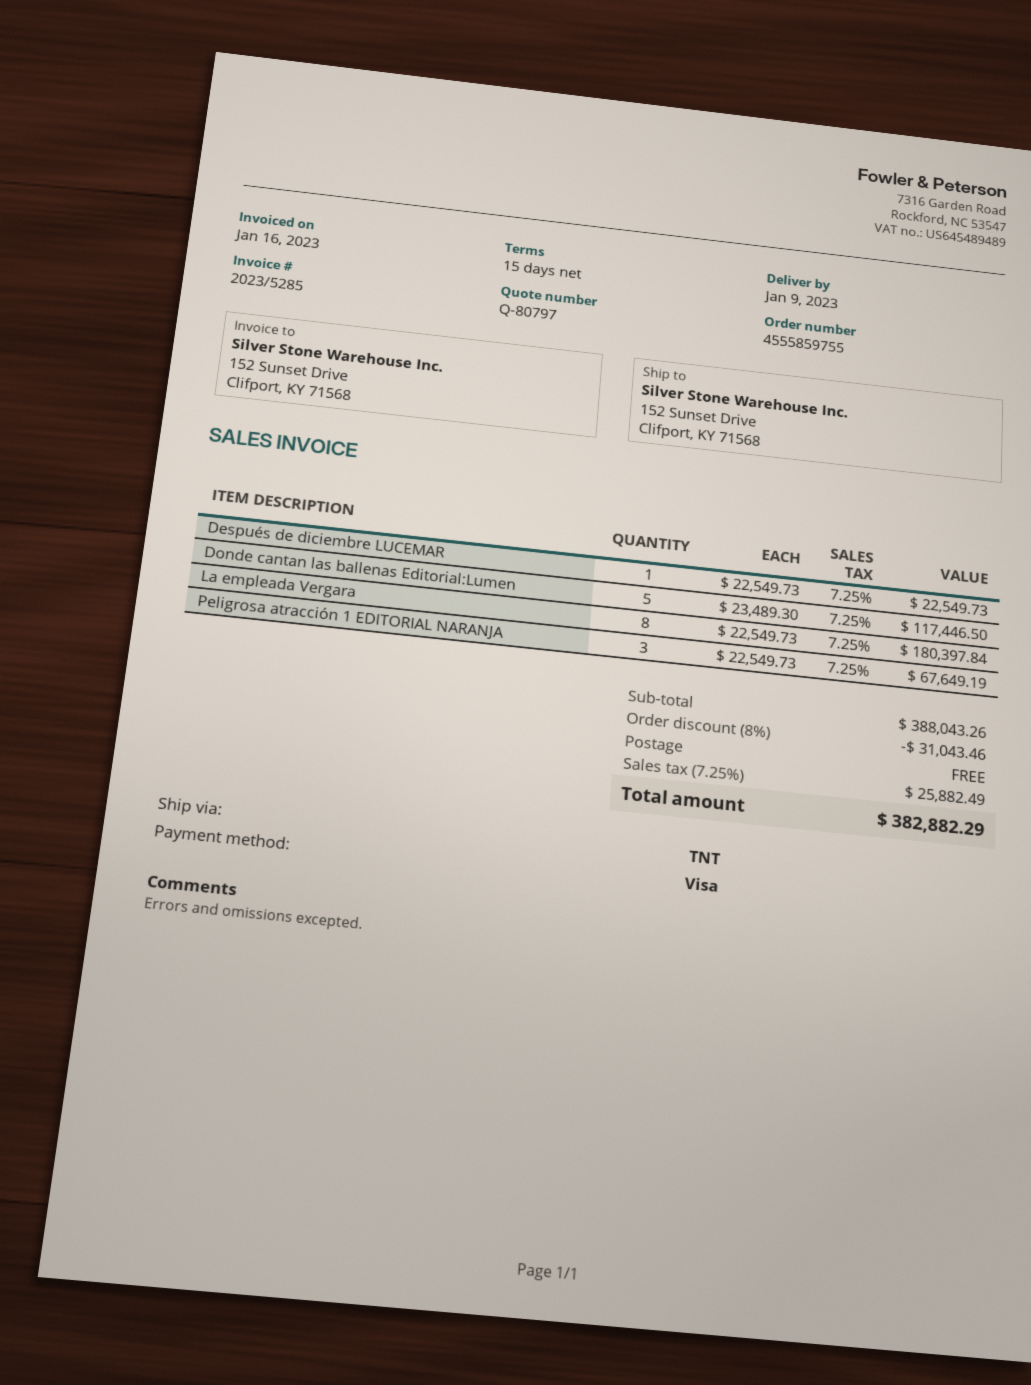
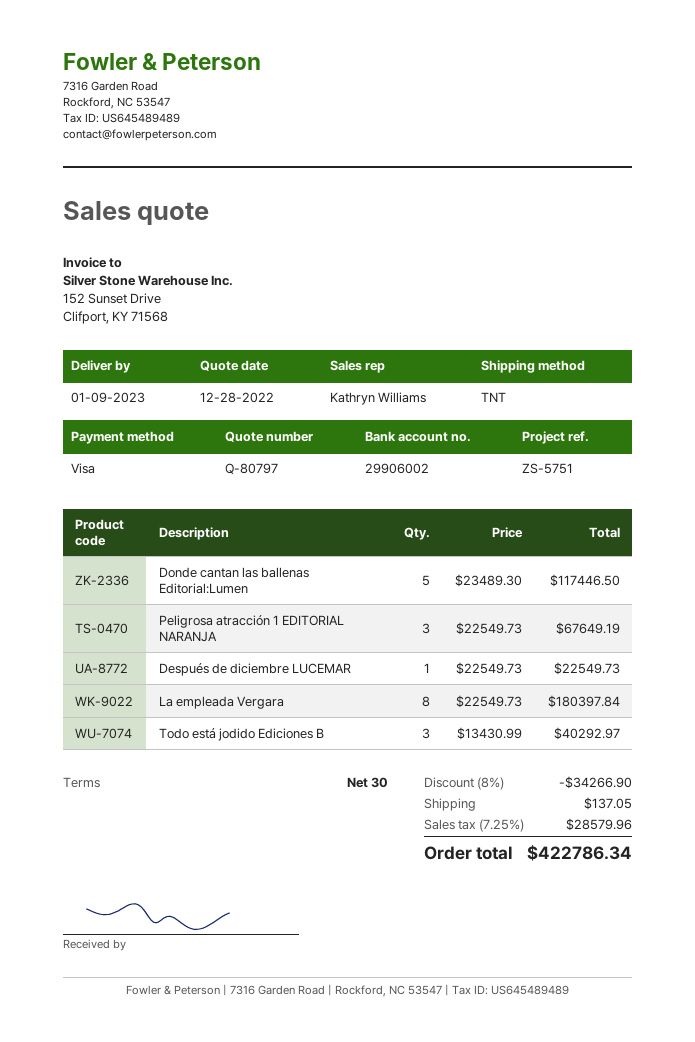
payment terms: 15 days -> 30 days
Todo está jodido Ediciones B: none -> 3 x 13430.99 = 40292.97
discount: 8% = 31043.46 -> 8% = 34266.90
shipping: 0.00 -> 137.05
tax: 7.25% = 25882.49 -> 7.25% = 28579.96
total: 382882.29 -> 422786.34

